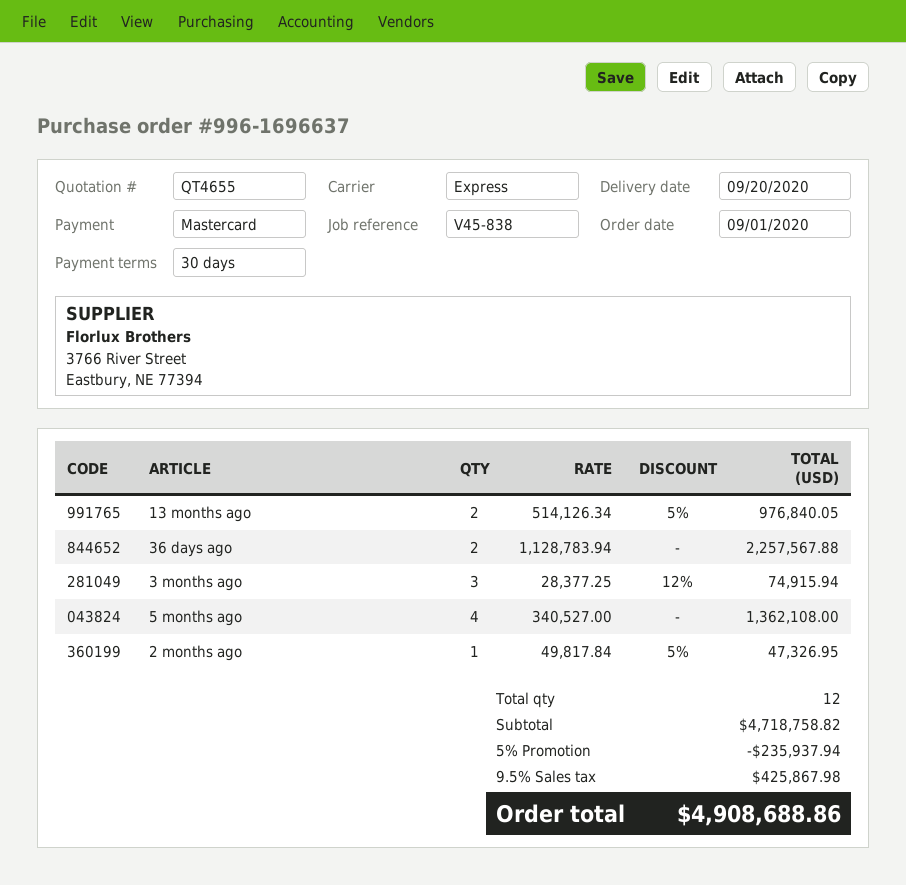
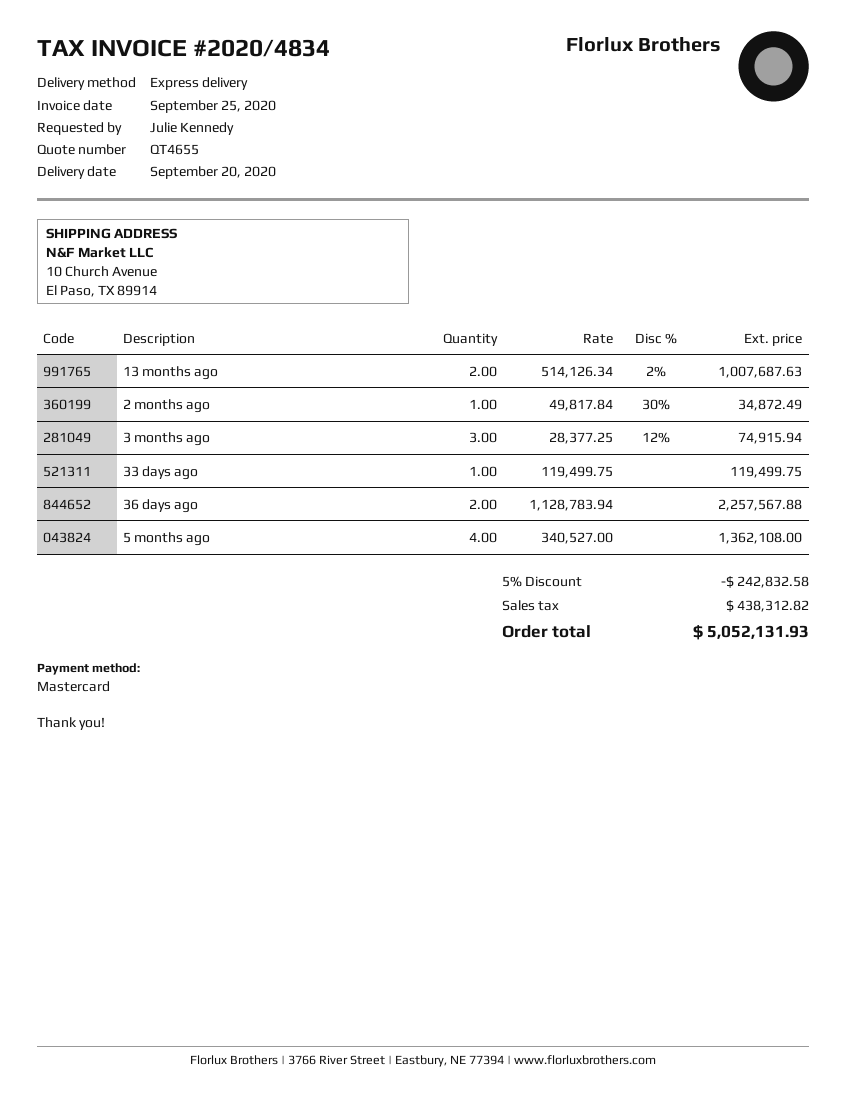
13 months ago: 2 x 514126.34 - 5% = 976840.05 -> 2 x 514126.34 - 2% = 1007687.63
2 months ago: 1 x 49817.84 - 5% = 47326.95 -> 1 x 49817.84 - 30% = 34872.49
33 days ago: none -> 1 x 119499.75 = 119499.75
discount: 5% = 235937.94 -> 5% = 242832.58
tax: 425867.98 -> 438312.82
total: 4908688.86 -> 5052131.93

